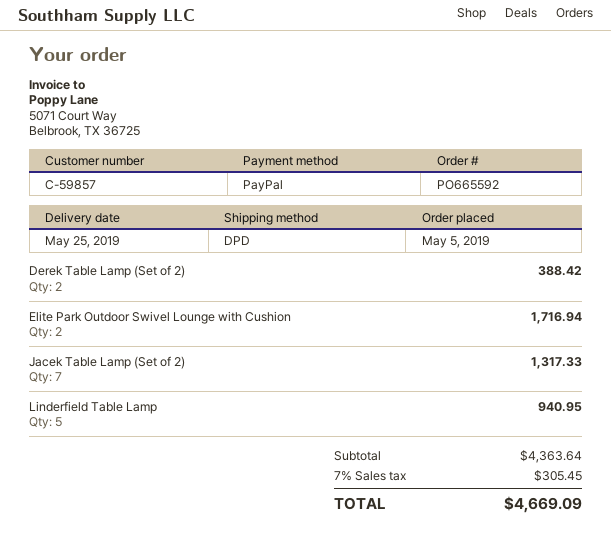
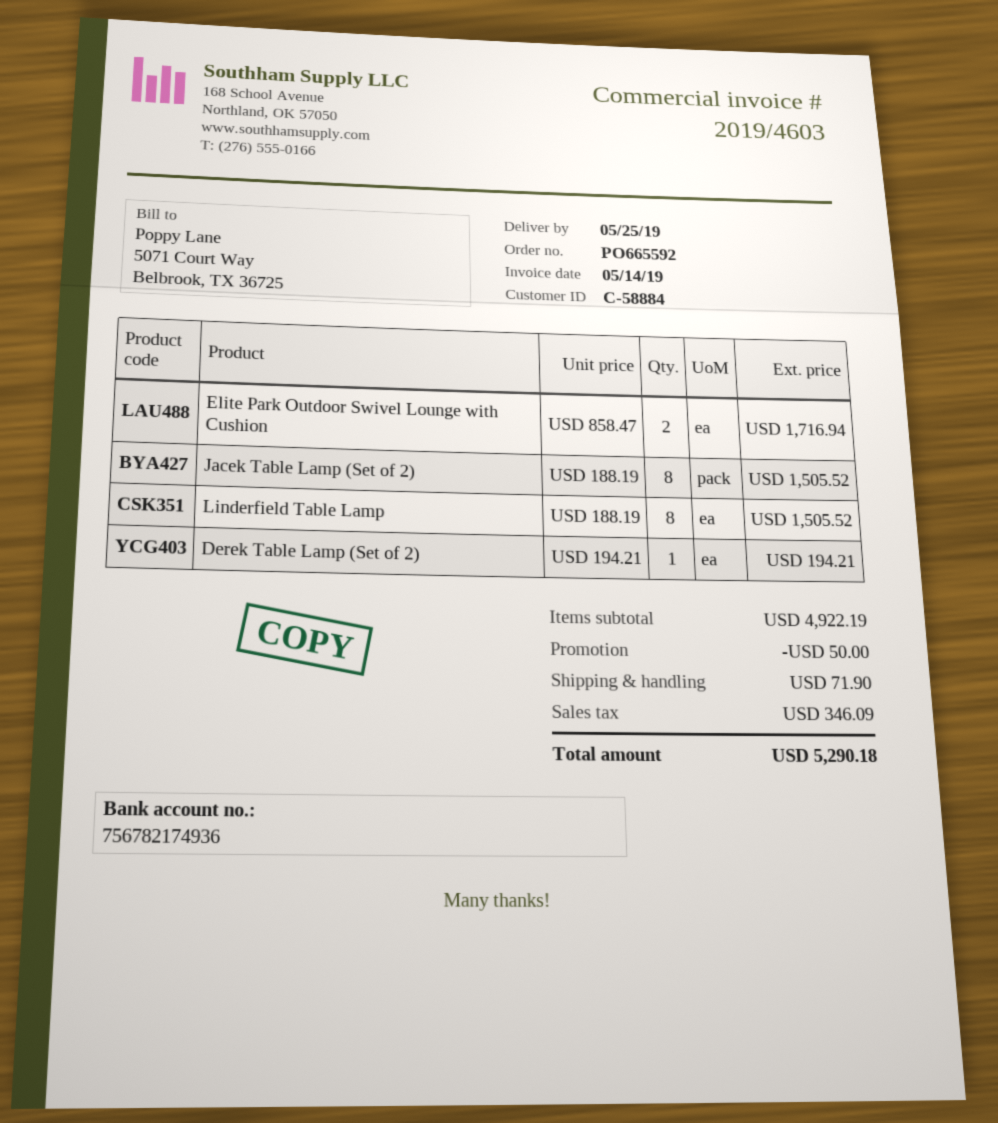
customer number: C-59857 -> C-58884
Derek Table Lamp (Set of 2): 2 for 388.42 -> 1 for 194.21
Jacek Table Lamp (Set of 2): 7 for 1317.33 -> 8 for 1505.52
Linderfield Table Lamp: 5 for 940.95 -> 8 for 1505.52
subtotal: 4363.64 -> 4922.19
discount: none -> 50.00
shipping: none -> 71.90
tax: 305.45 -> 346.09
total: 4669.09 -> 5290.18

